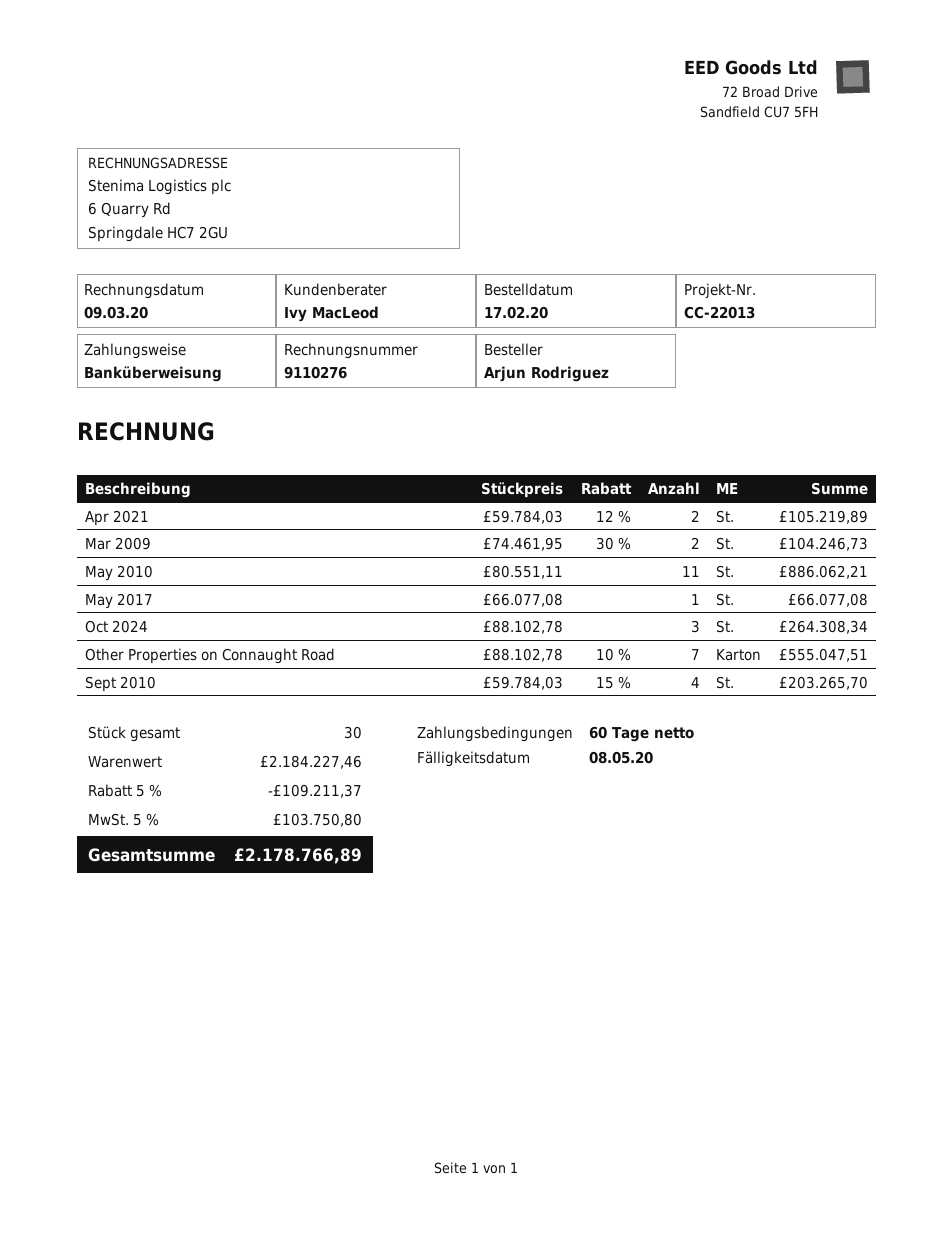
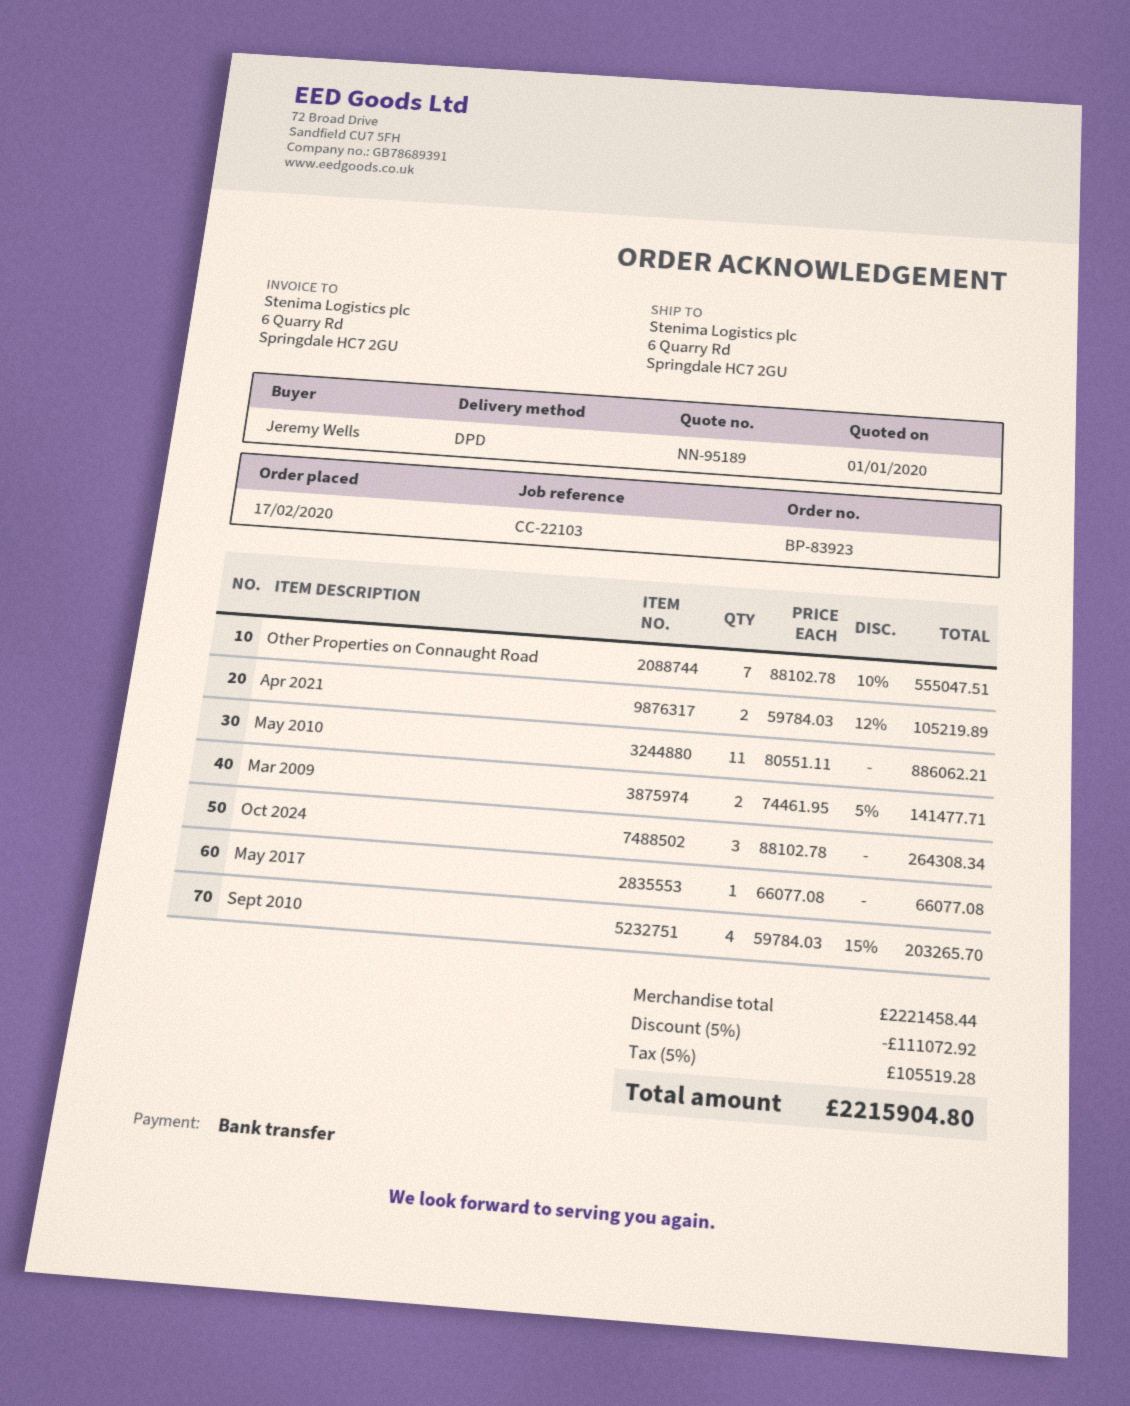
reference: CC-22013 -> CC-22103
ordered by: Arjun Rodriguez -> Jeremy Wells
Mar 2009: 2 x 74461.95 - 30% = 104246.73 -> 2 x 74461.95 - 5% = 141477.71
subtotal: 2184227.46 -> 2221458.44
discount: 5% = 109211.37 -> 5% = 111072.92
tax: 5% = 103750.80 -> 5% = 105519.28
total: 2178766.89 -> 2215904.80

